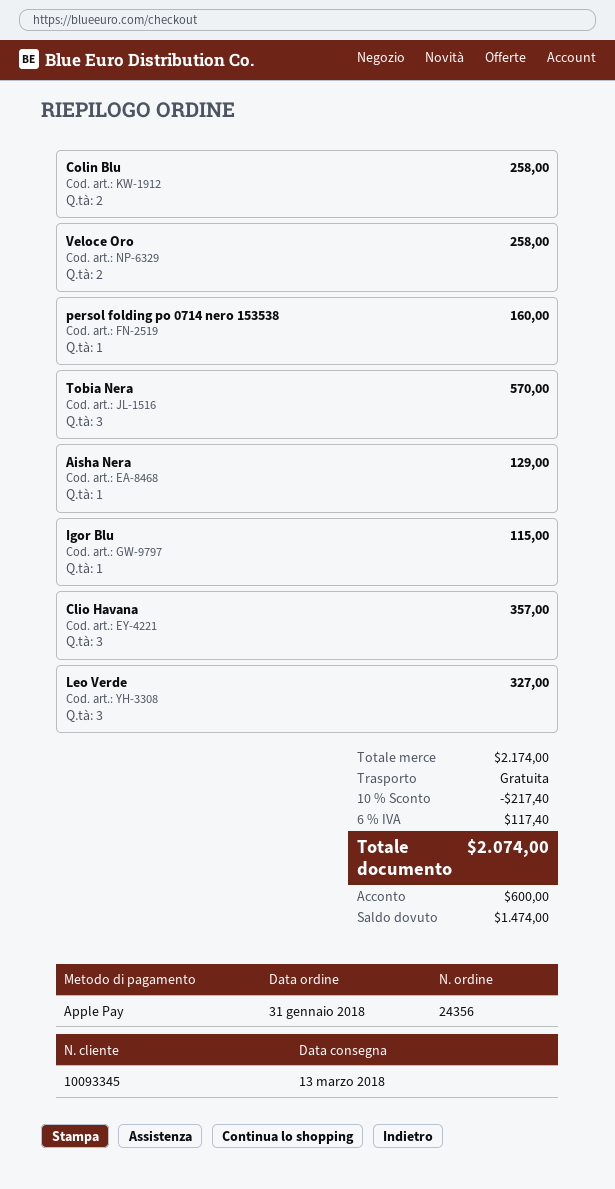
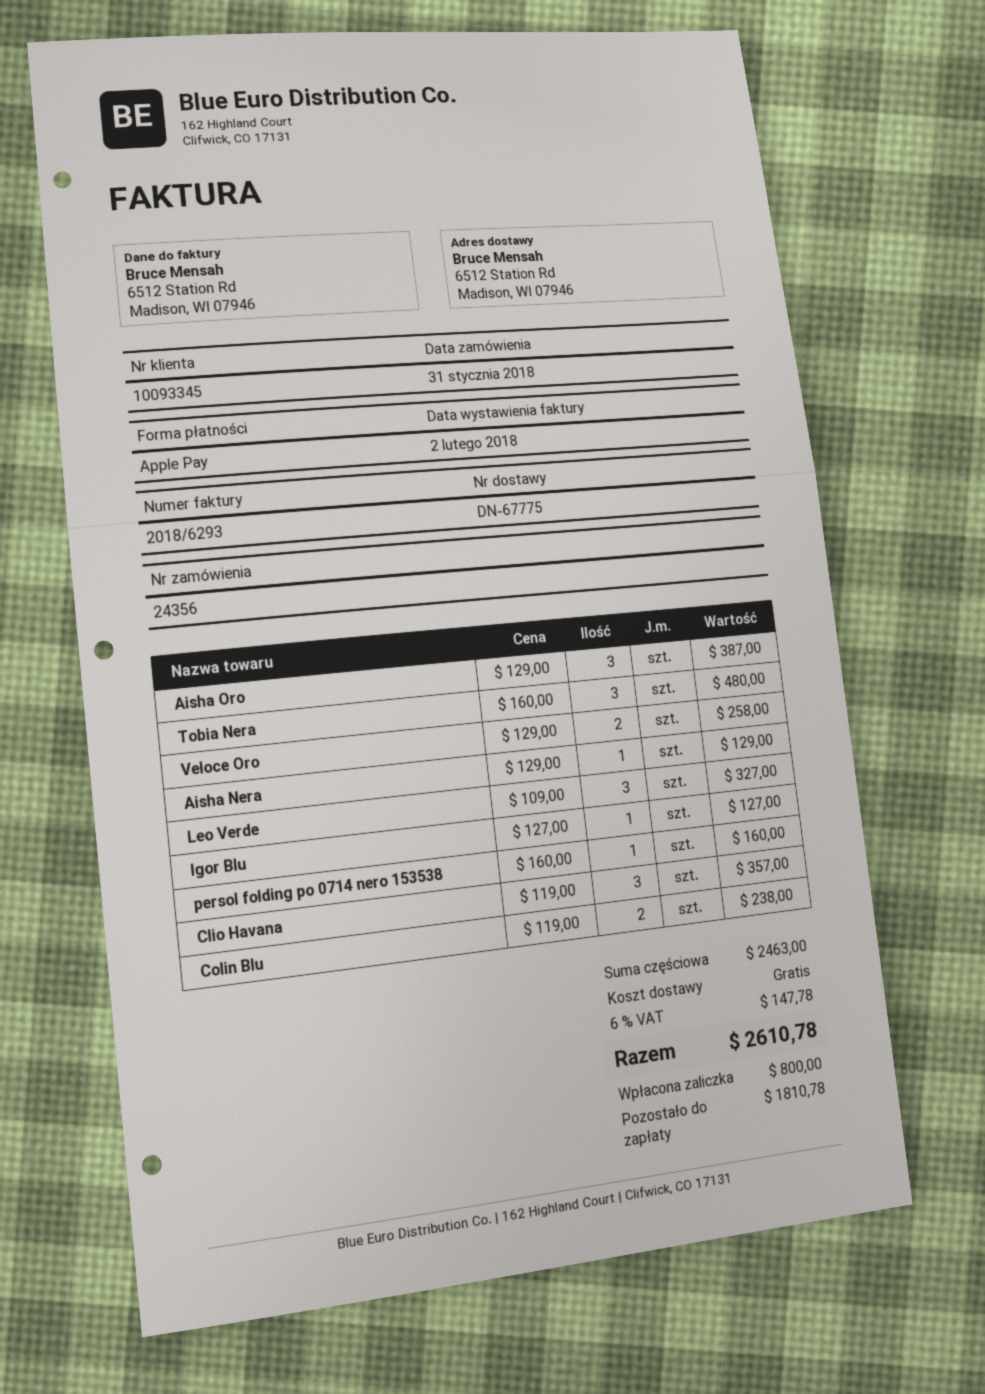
Colin Blu: 2 for 258.00 -> 2 for 238.00
Tobia Nera: 3 for 570.00 -> 3 for 480.00
Igor Blu: 1 for 115.00 -> 1 for 127.00
Aisha Oro: none -> 3 for 387.00
subtotal: 2174.00 -> 2463.00
discount: 10% = 217.40 -> none
tax: 6% = 117.40 -> 6% = 147.78
total: 2074.00 -> 2610.78
deposit: 600.00 -> 800.00
balance: 1474.00 -> 1810.78

